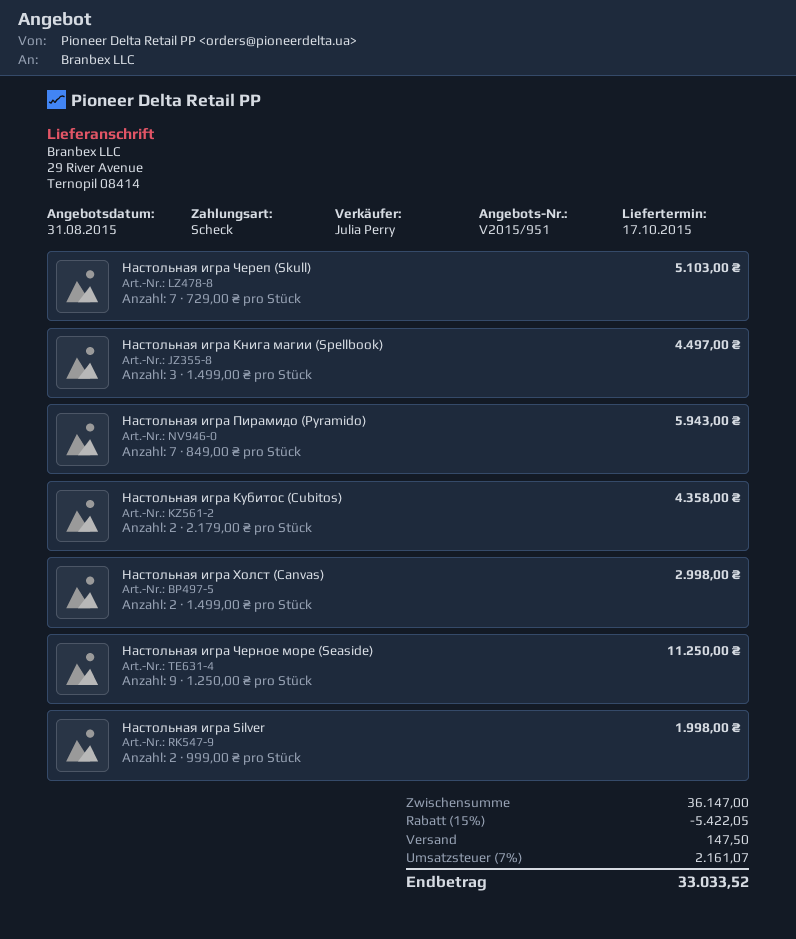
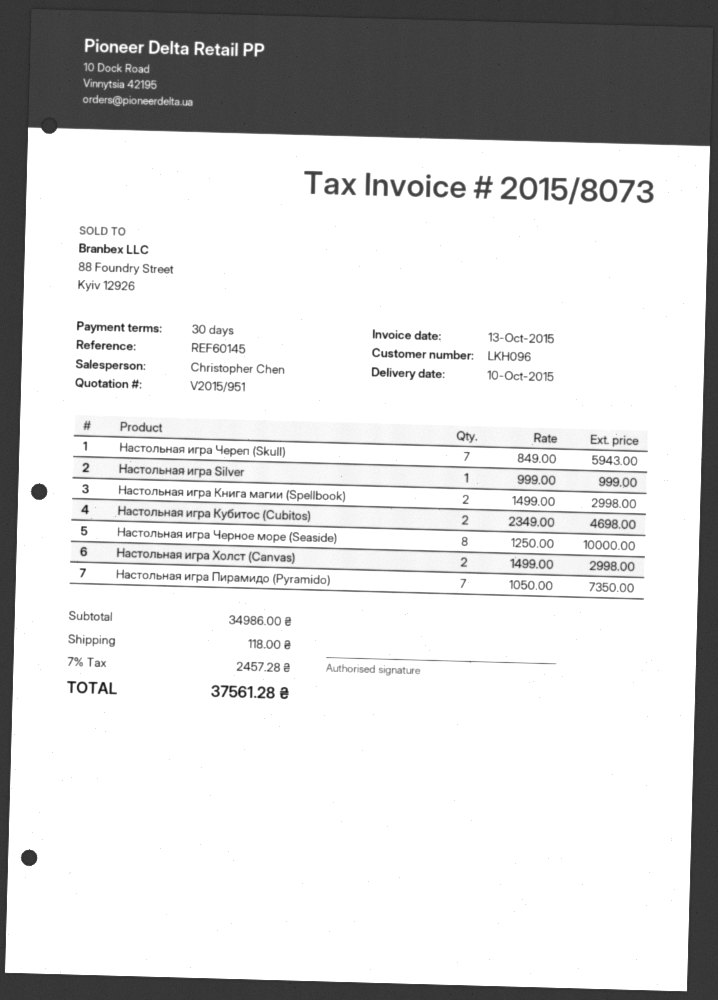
delivery date: 2015-10-17 -> 2015-10-10
sales rep: Julia Perry -> Christopher Chen
Настольная игра Череп (Skull): 7 x 729.00 = 5103.00 -> 7 x 849.00 = 5943.00
Настольная игра Книга магии (Spellbook): 3 x 1499.00 = 4497.00 -> 2 x 1499.00 = 2998.00
Настольная игра Пирамидо (Pyramido): 7 x 849.00 = 5943.00 -> 7 x 1050.00 = 7350.00
Настольная игра Кубитос (Cubitos): 2 x 2179.00 = 4358.00 -> 2 x 2349.00 = 4698.00
Настольная игра Черное море (Seaside): 9 x 1250.00 = 11250.00 -> 8 x 1250.00 = 10000.00
Настольная игра Silver: 2 x 999.00 = 1998.00 -> 1 x 999.00 = 999.00
subtotal: 36147.00 -> 34986.00
discount: 15% = 5422.05 -> none
shipping: 147.50 -> 118.00
tax: 7% = 2161.07 -> 7% = 2457.28
total: 33033.52 -> 37561.28

